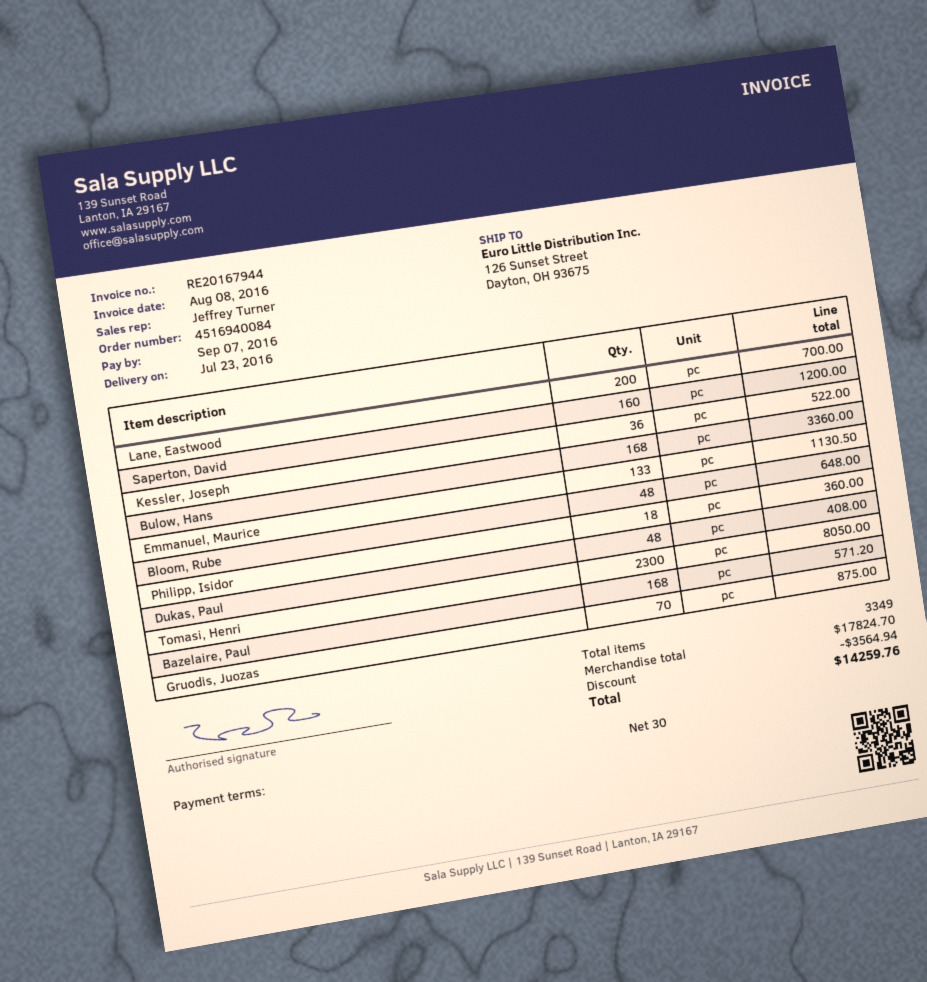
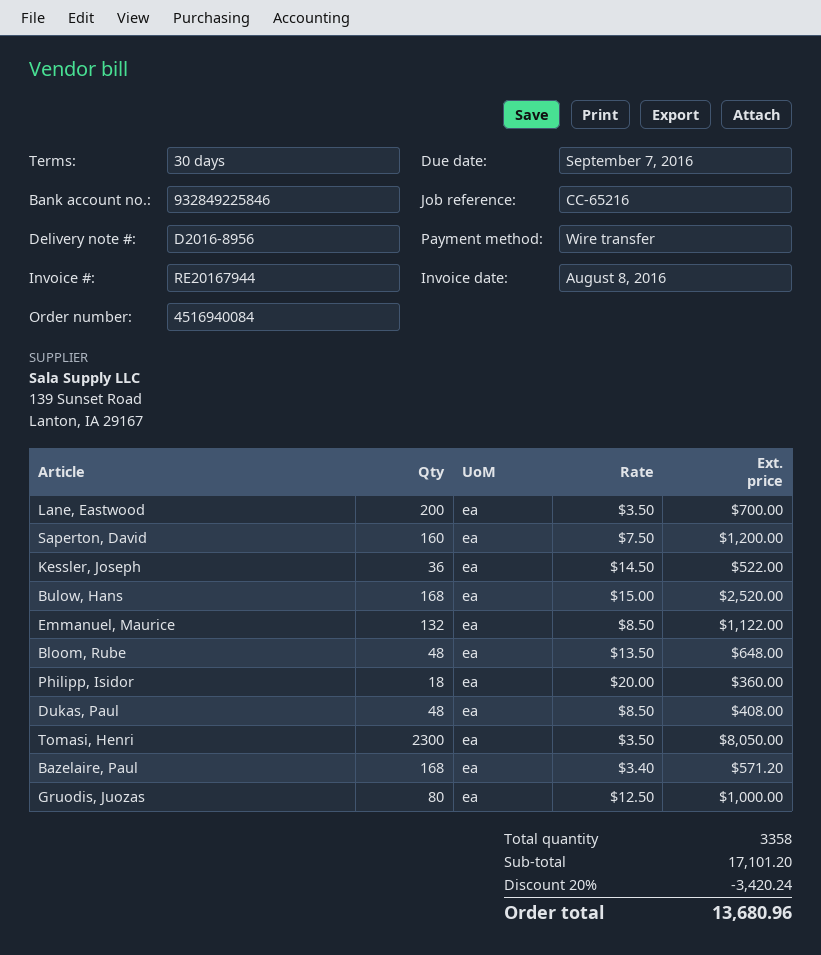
Bulow, Hans: 168 for 3360.00 -> 168 for 2520.00
Emmanuel, Maurice: 133 for 1130.50 -> 132 for 1122.00
Gruodis, Juozas: 70 for 875.00 -> 80 for 1000.00
total quantity: 3349 -> 3358
subtotal: 17824.70 -> 17101.20
discount: 3564.94 -> 3420.24
total: 14259.76 -> 13680.96

